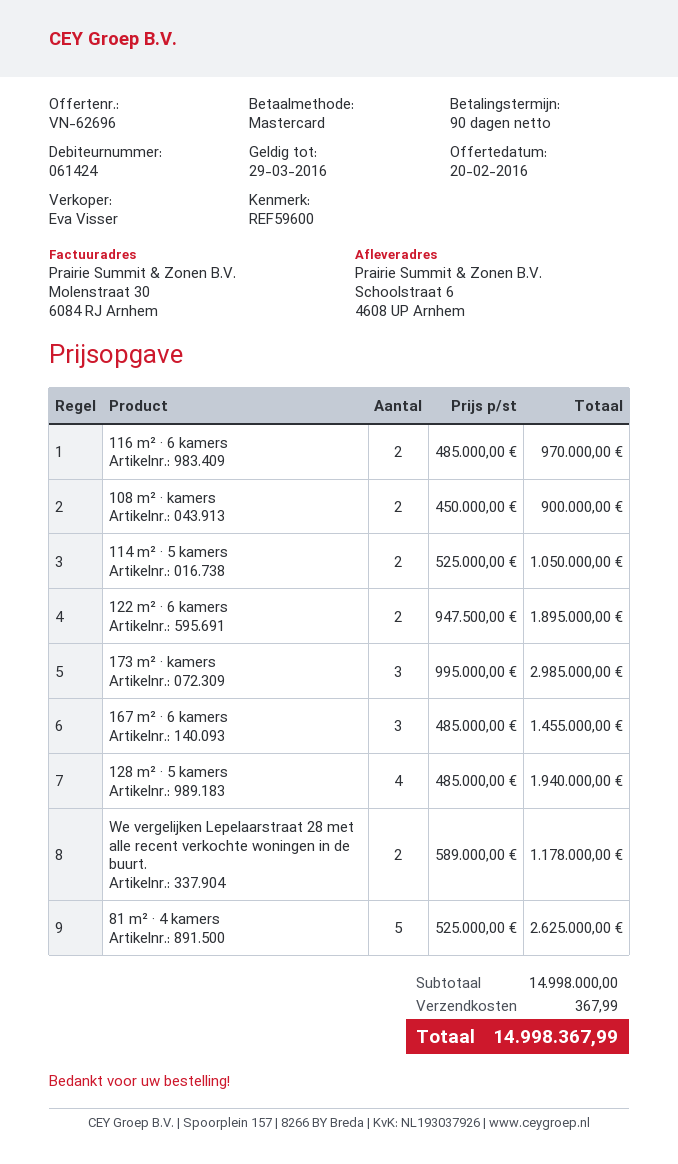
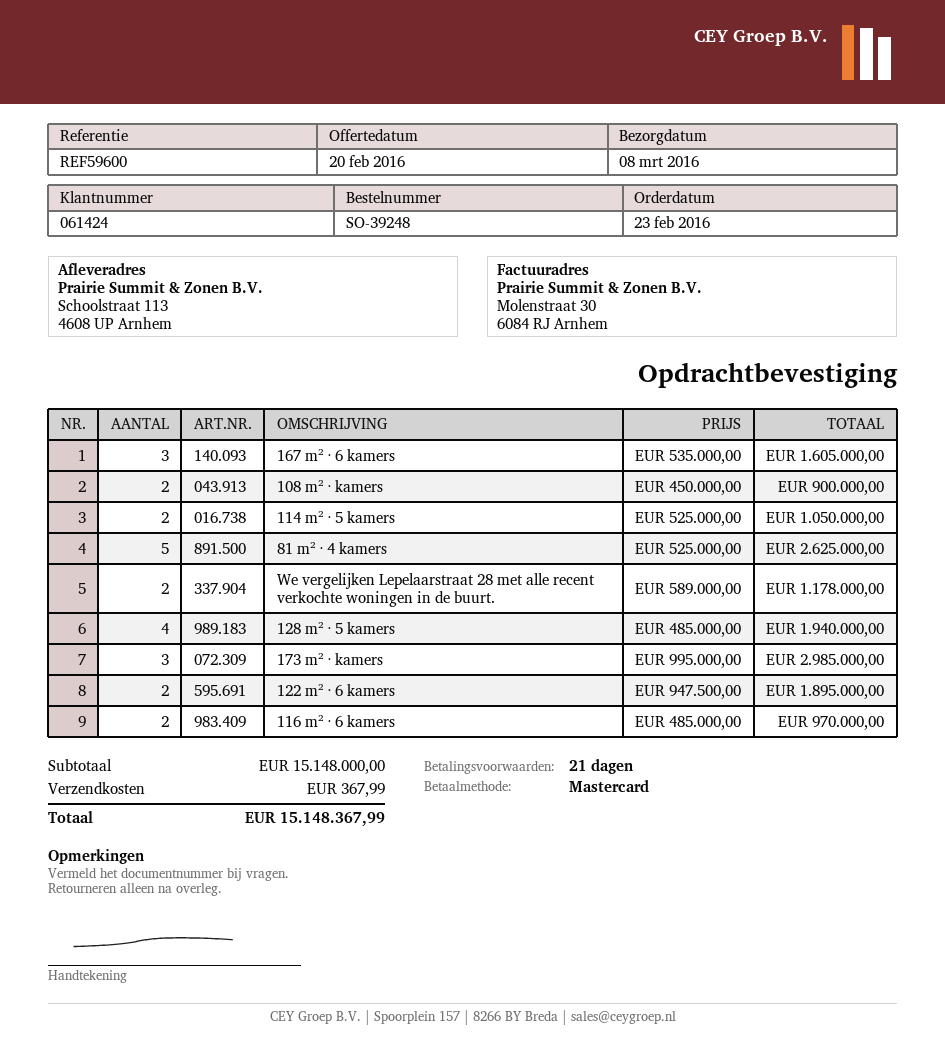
payment terms: 90 days -> 21 days
ship to: Schoolstraat 6, 4608 UP Arnhem -> Schoolstraat 113, 4608 UP Arnhem
167 m² · 6 kamers: 3 x 485000.00 = 1455000.00 -> 3 x 535000.00 = 1605000.00
subtotal: 14998000.00 -> 15148000.00
total: 14998367.99 -> 15148367.99

